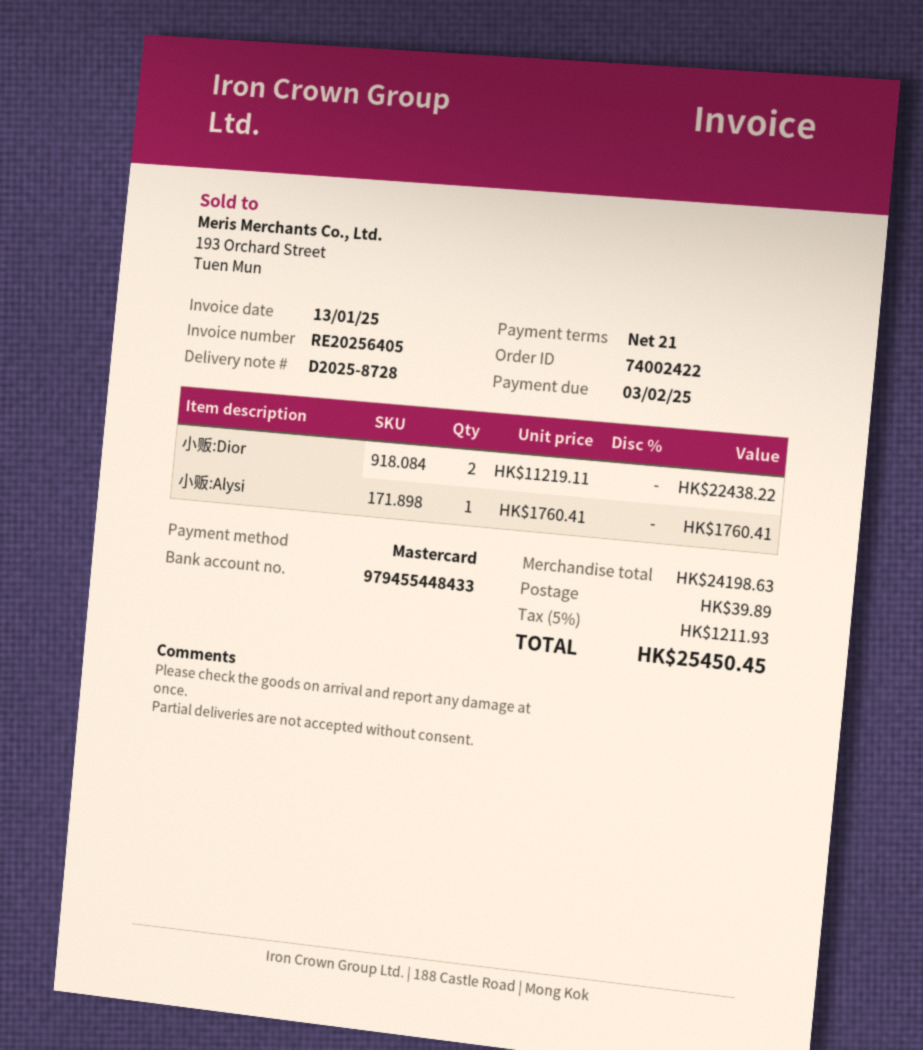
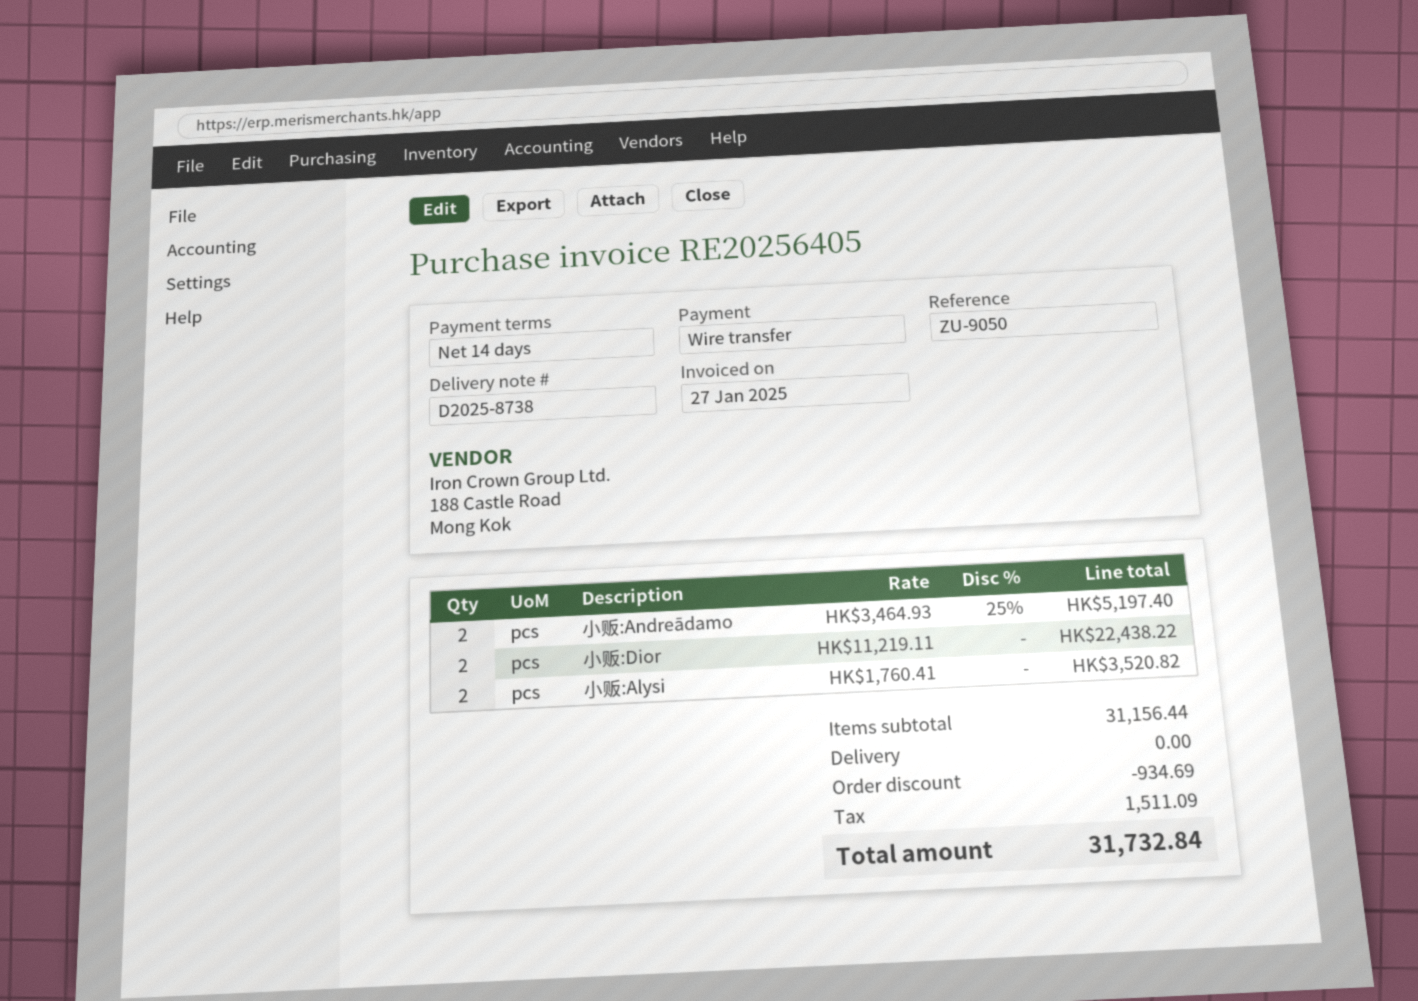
delivery note number: D2025-8728 -> D2025-8738
invoice date: 2025-01-13 -> 2025-01-27
payment terms: 21 days -> 14 days
payment method: Mastercard -> bank transfer
小贩:Alysi: 1 x 1760.41 = 1760.41 -> 2 x 1760.41 = 3520.82
小贩:Andreādamo: none -> 2 x 3464.93 - 25% = 5197.40
subtotal: 24198.63 -> 31156.44
discount: none -> 934.69
shipping: 39.89 -> 0.00
tax: 1211.93 -> 1511.09
total: 25450.45 -> 31732.84

